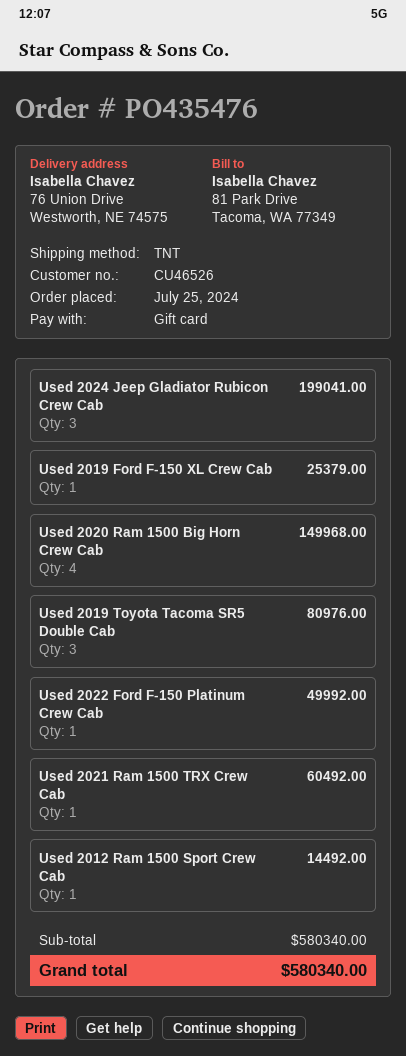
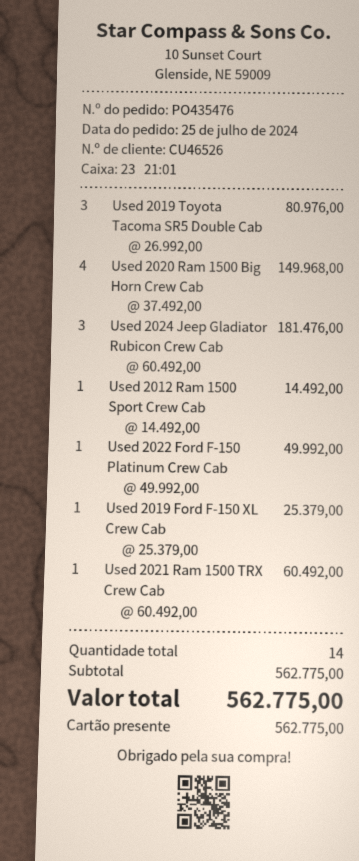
Used 2024 Jeep Gladiator Rubicon Crew Cab: 3 for 199041.00 -> 3 for 181476.00
subtotal: 580340.00 -> 562775.00
total: 580340.00 -> 562775.00

